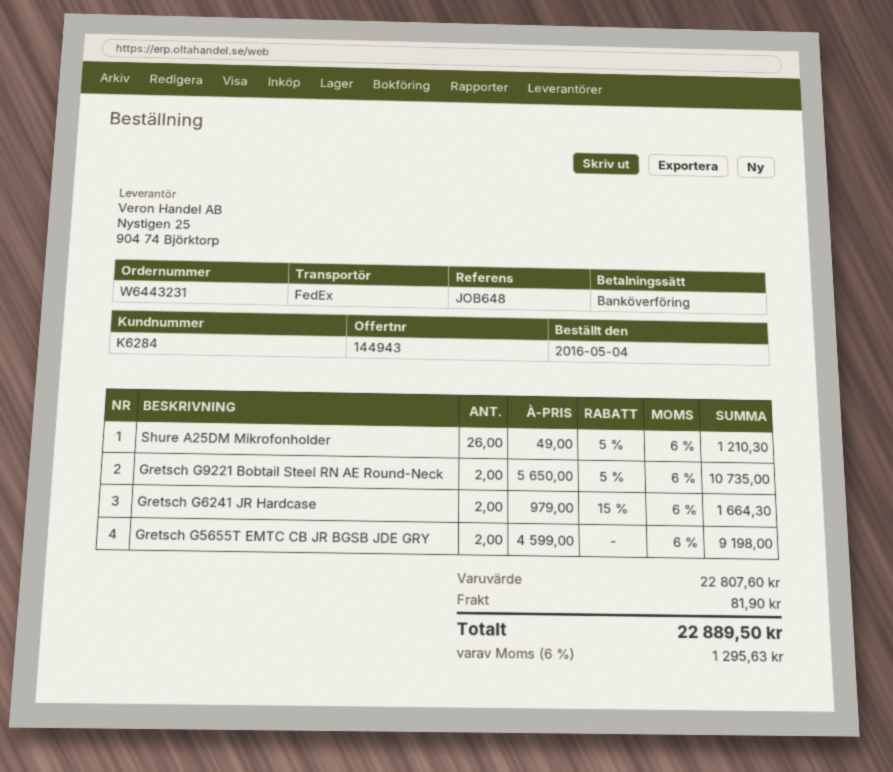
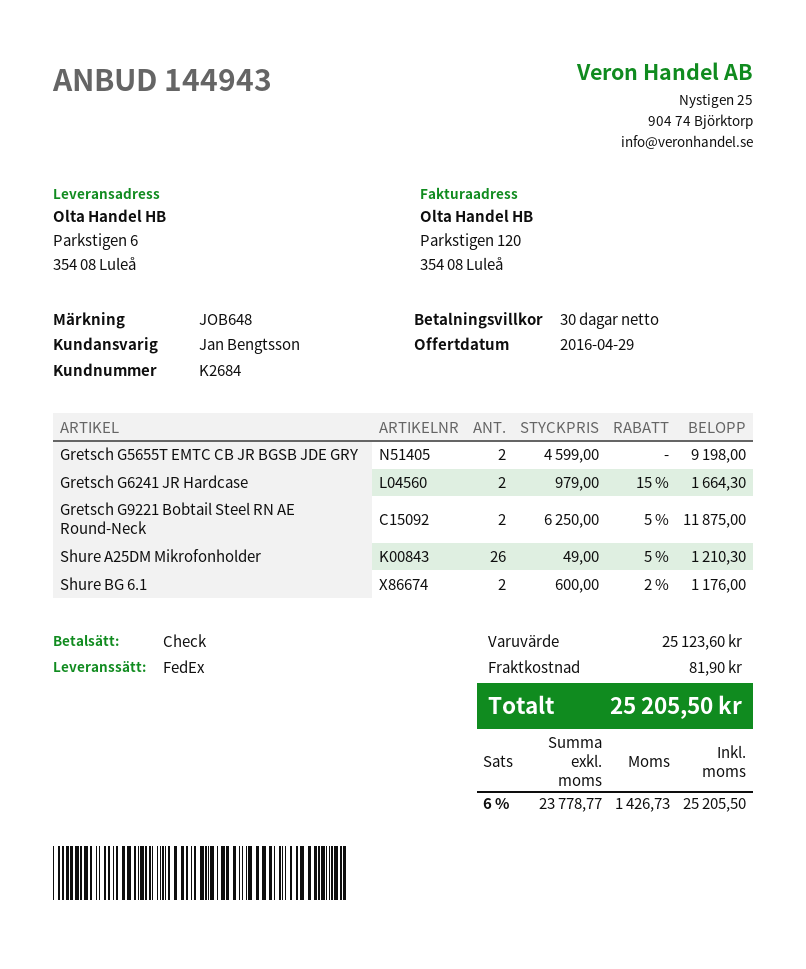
customer number: K6284 -> K2684
payment method: bank transfer -> cheque
Gretsch G9221 Bobtail Steel RN AE Round-Neck: 2 x 5650.00 - 5% = 10735.00 -> 2 x 6250.00 - 5% = 11875.00
Shure BG 6.1: none -> 2 x 600.00 - 2% = 1176.00
subtotal: 22807.60 -> 25123.60
tax: 6% = 1295.63 -> 6% = 1426.73
total: 22889.50 -> 25205.50

